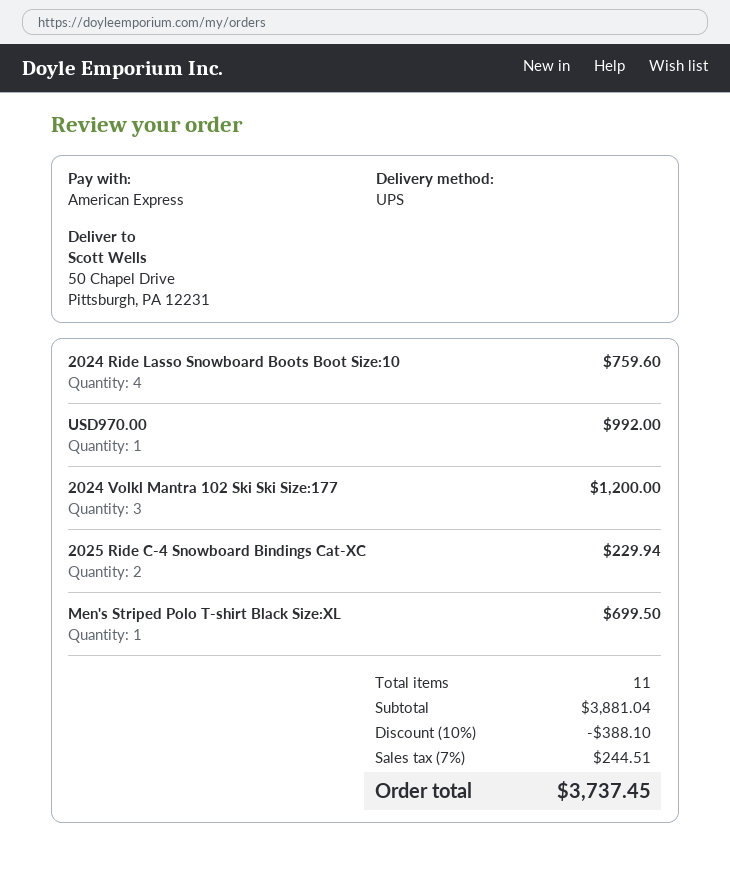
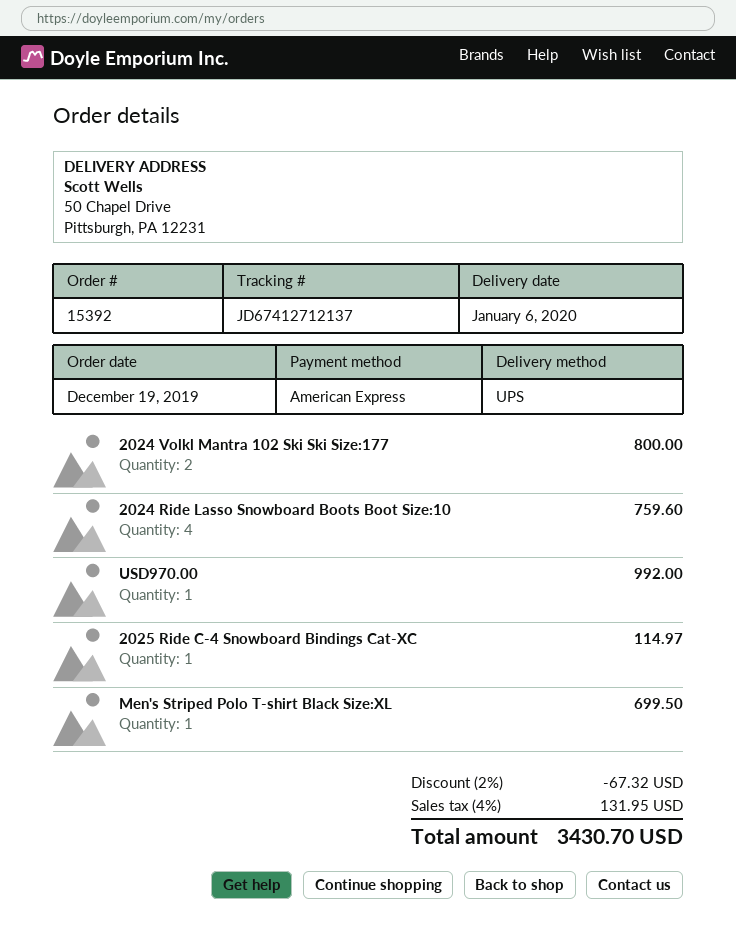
2024 Volkl Mantra 102 Ski Ski Size:177: 3 for 1200.00 -> 2 for 800.00
2025 Ride C-4 Snowboard Bindings Cat-XC: 2 for 229.94 -> 1 for 114.97
discount: 10% = 388.10 -> 2% = 67.32
tax: 7% = 244.51 -> 4% = 131.95
total: 3737.45 -> 3430.70

